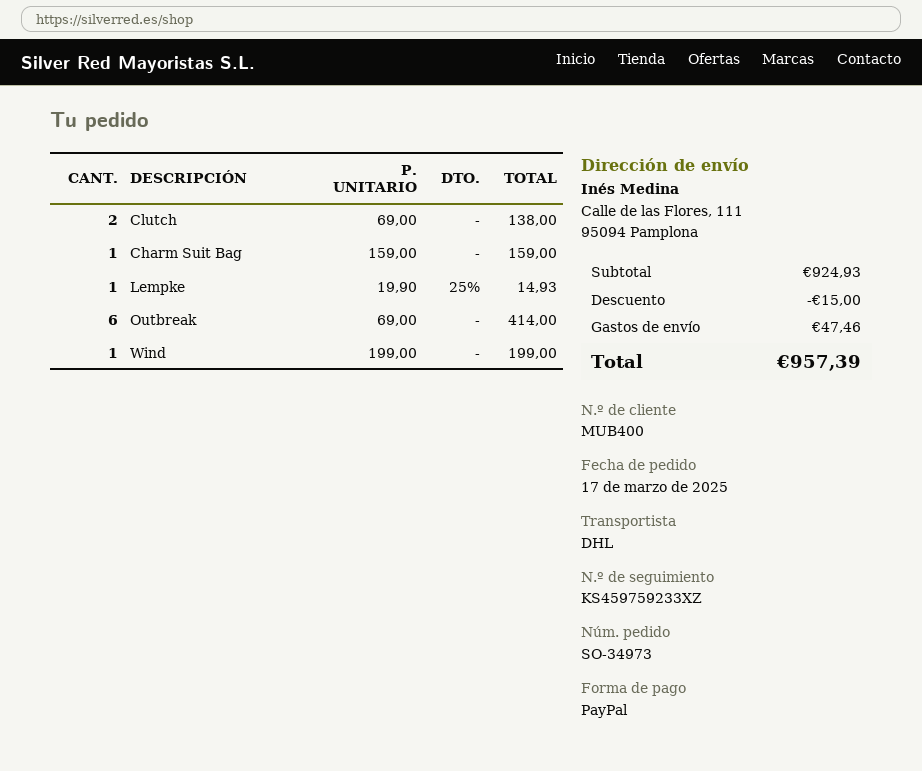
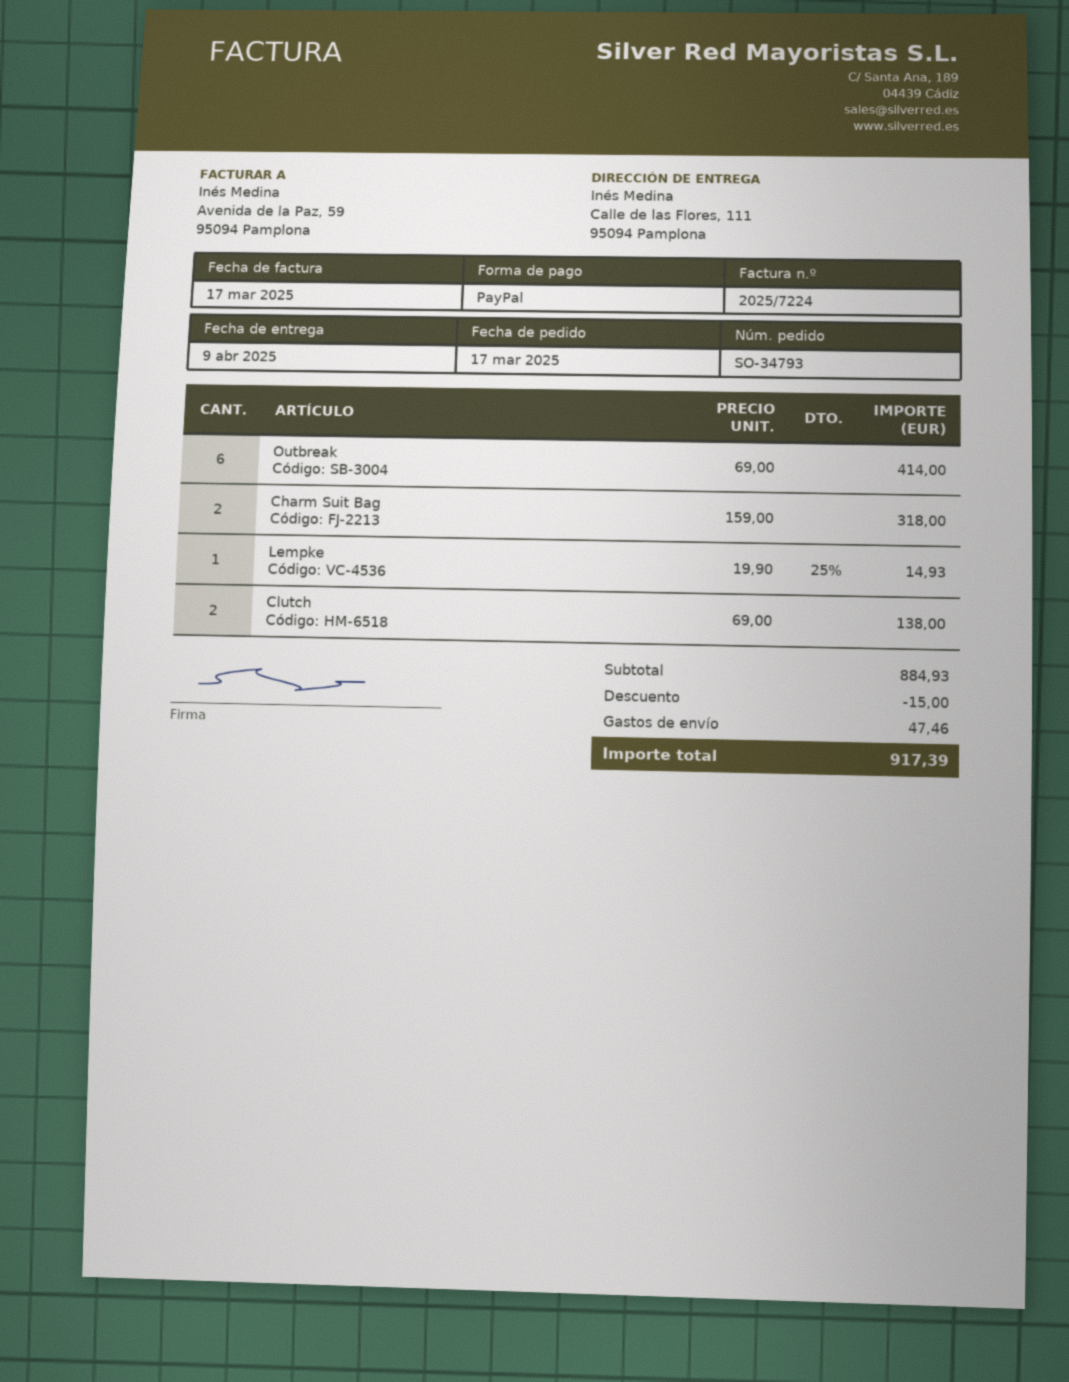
order number: SO-34973 -> SO-34793
Charm Suit Bag: 1 x 159.00 = 159.00 -> 2 x 159.00 = 318.00
Wind: 1 x 199.00 = 199.00 -> none
subtotal: 924.93 -> 884.93
total: 957.39 -> 917.39

